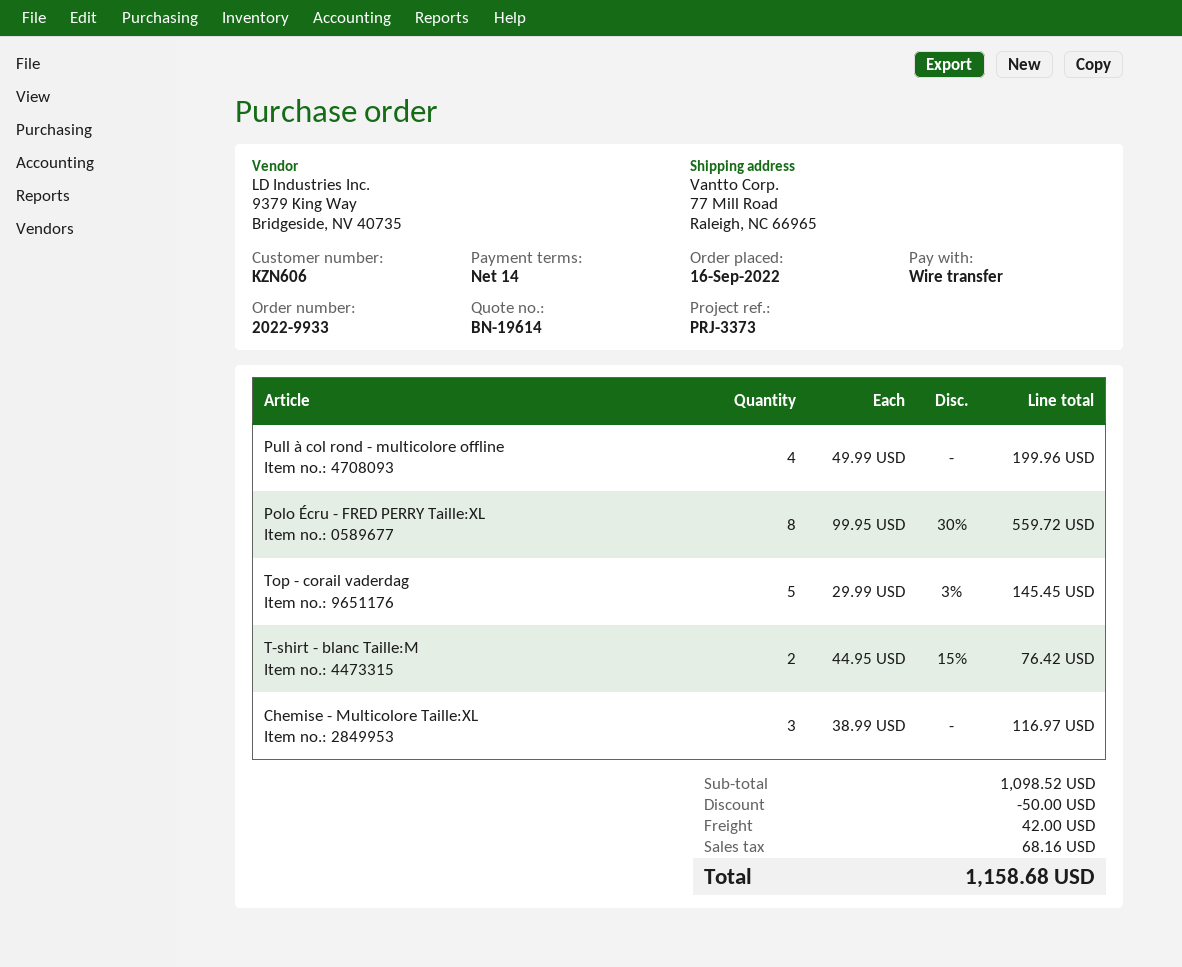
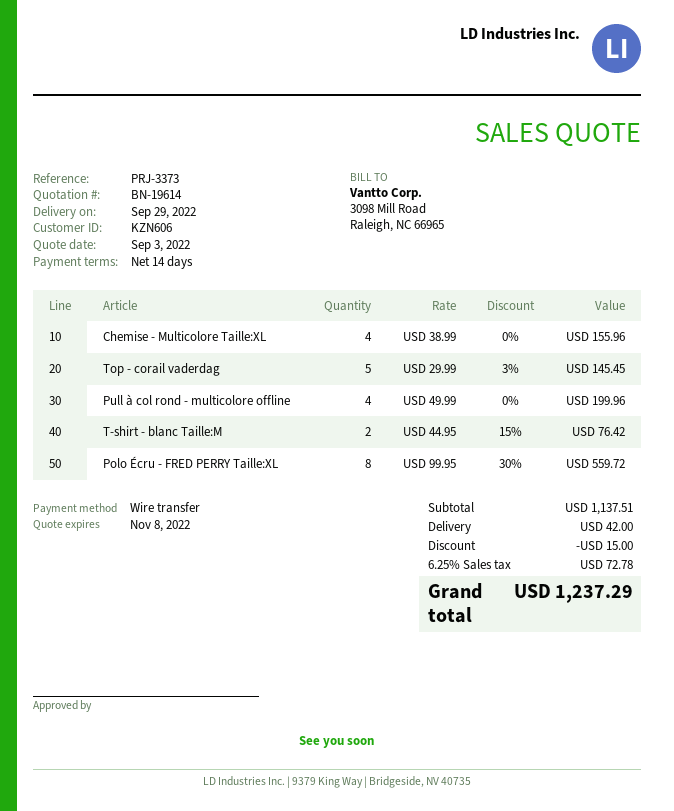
Chemise - Multicolore Taille:XL: 3 x 38.99 = 116.97 -> 4 x 38.99 = 155.96
subtotal: 1098.52 -> 1137.51
discount: 50.00 -> 15.00
tax: 68.16 -> 72.78
total: 1158.68 -> 1237.29

